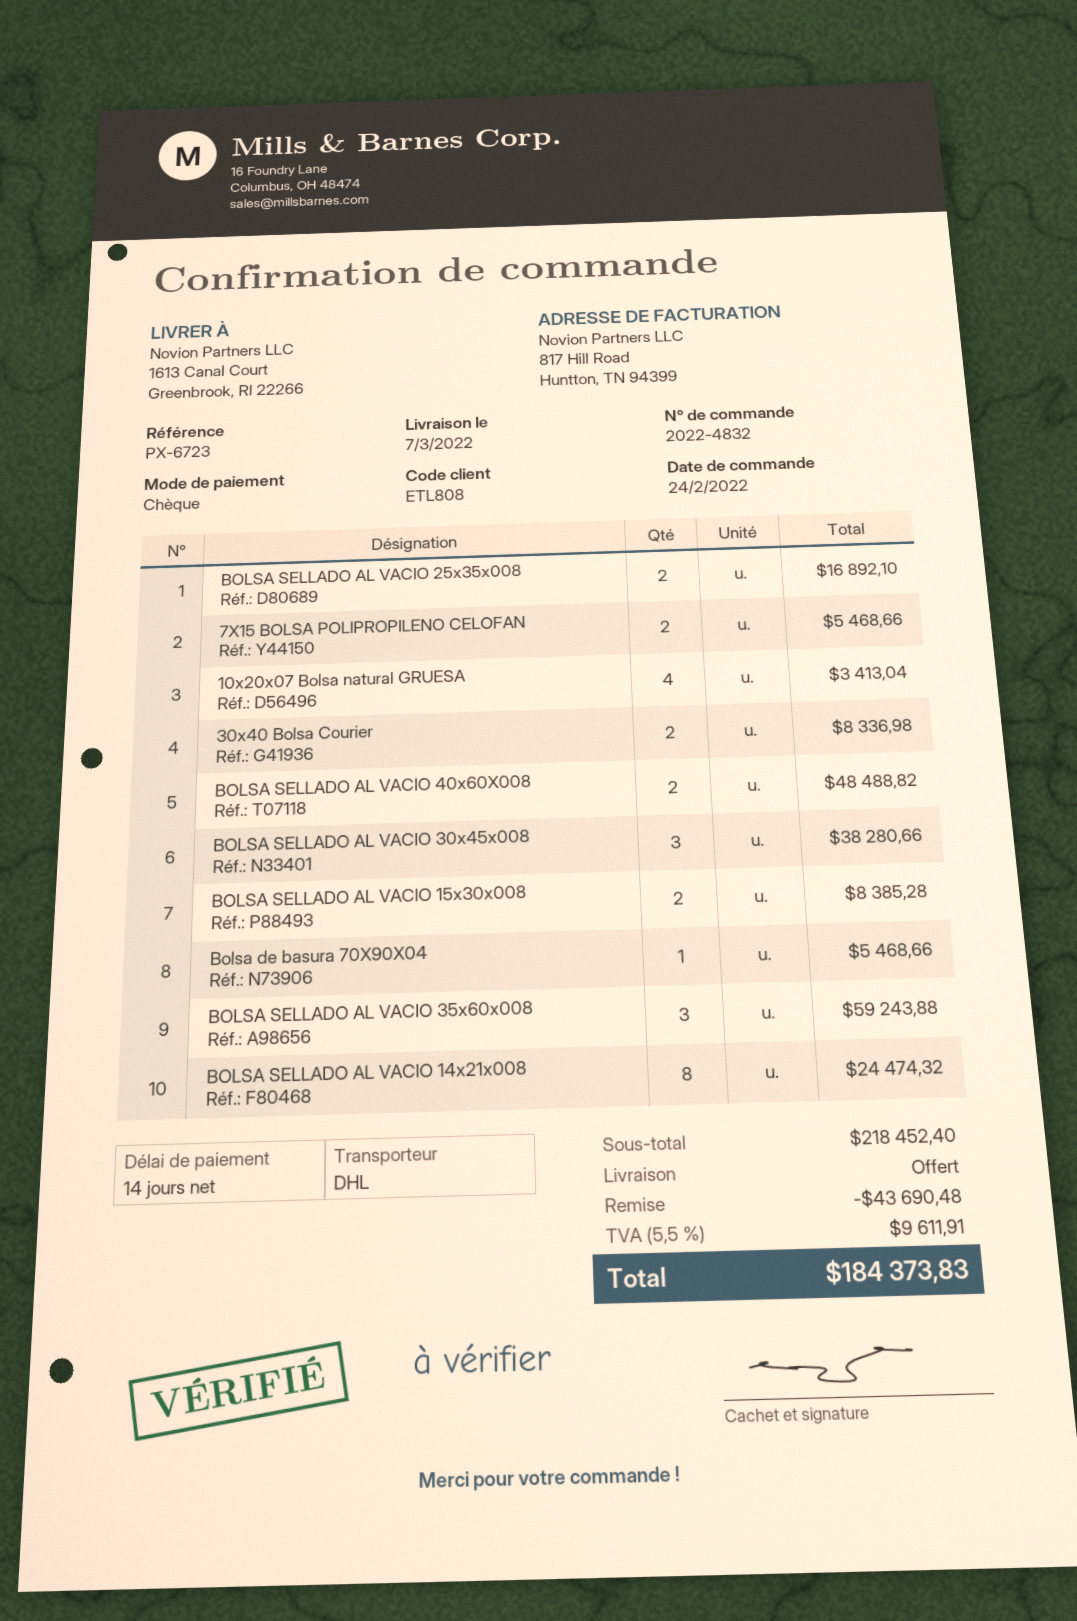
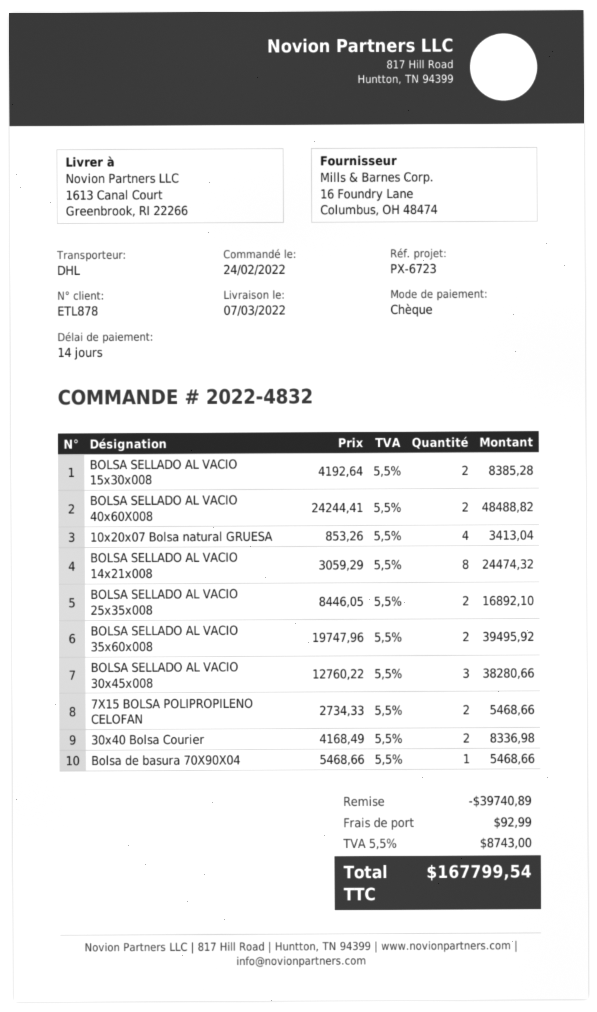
customer number: ETL808 -> ETL878
BOLSA SELLADO AL VACIO 35x60x008: 3 for 59243.88 -> 2 for 39495.92
discount: 43690.48 -> 39740.89
shipping: 0.00 -> 92.99
tax: 5.5% = 9611.91 -> 5.5% = 8743.00
total: 184373.83 -> 167799.54

